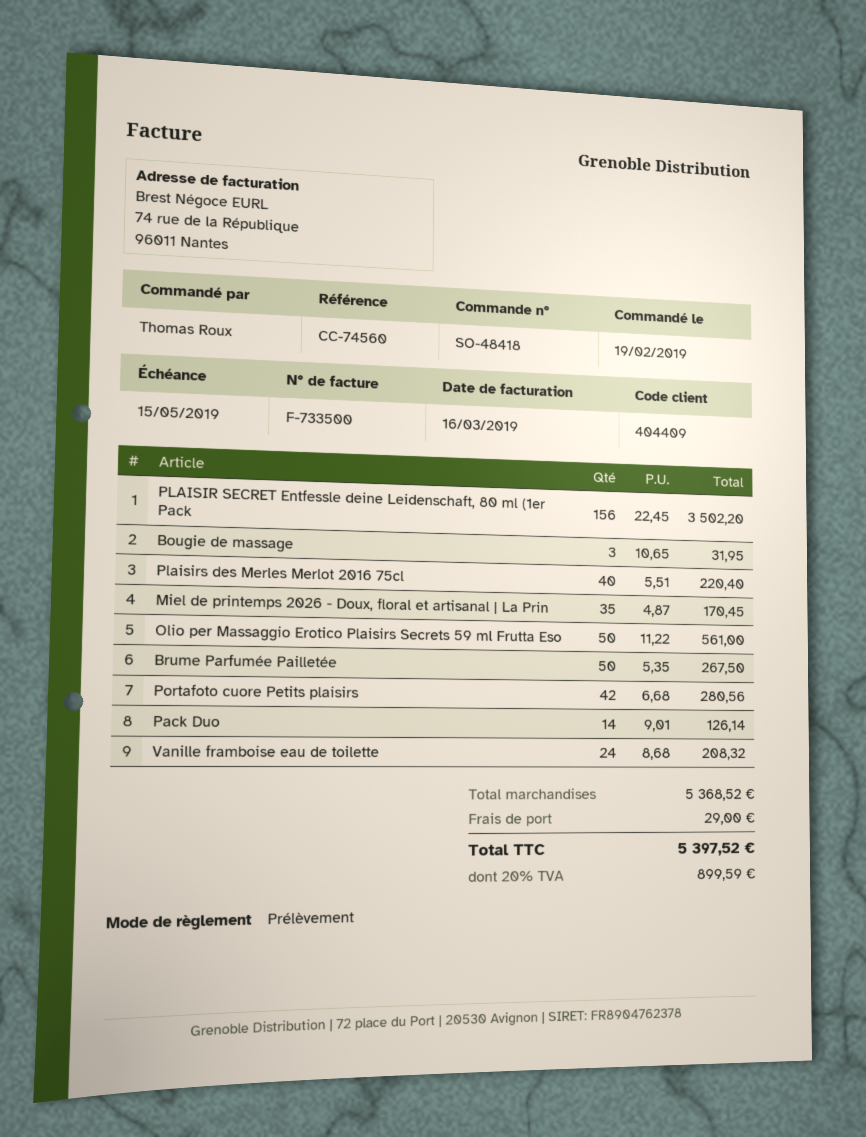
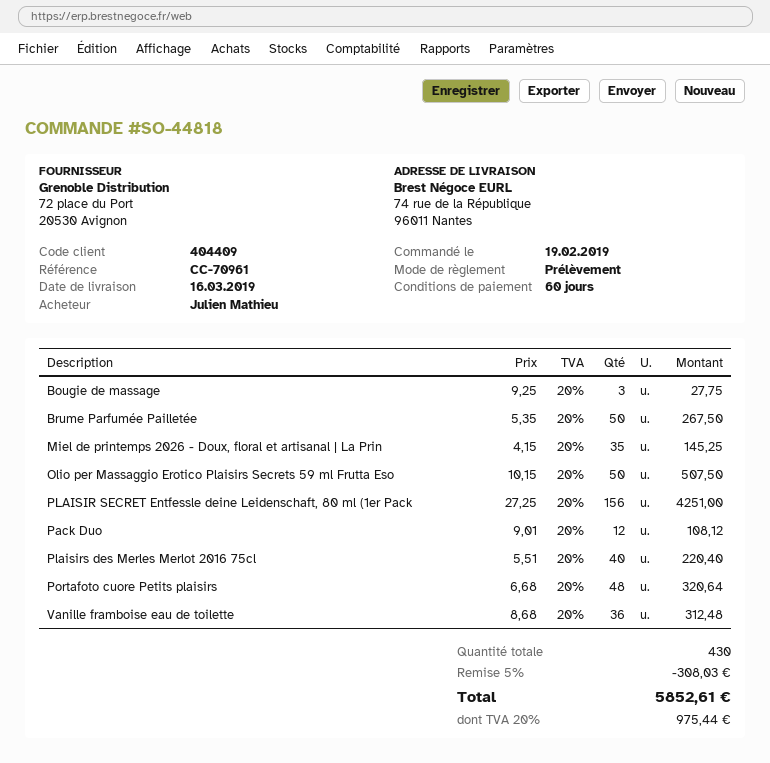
order number: SO-48418 -> SO-44818
reference: CC-74560 -> CC-70961
ordered by: Thomas Roux -> Julien Mathieu
PLAISIR SECRET Entfessle deine Leidenschaft, 80 ml (1er Pack: 156 x 22.45 = 3502.20 -> 156 x 27.25 = 4251.00
Bougie de massage: 3 x 10.65 = 31.95 -> 3 x 9.25 = 27.75
Miel de printemps 2026 - Doux, floral et artisanal | La Prin: 35 x 4.87 = 170.45 -> 35 x 4.15 = 145.25
Olio per Massaggio Erotico Plaisirs Secrets 59 ml Frutta Eso: 50 x 11.22 = 561.00 -> 50 x 10.15 = 507.50
Portafoto cuore Petits plaisirs: 42 x 6.68 = 280.56 -> 48 x 6.68 = 320.64
Pack Duo: 14 x 9.01 = 126.14 -> 12 x 9.01 = 108.12
Vanille framboise eau de toilette: 24 x 8.68 = 208.32 -> 36 x 8.68 = 312.48
discount: none -> 5% = 308.03
shipping: 29.00 -> none
tax: 20% = 899.59 -> 20% = 975.44
total: 5397.52 -> 5852.61

